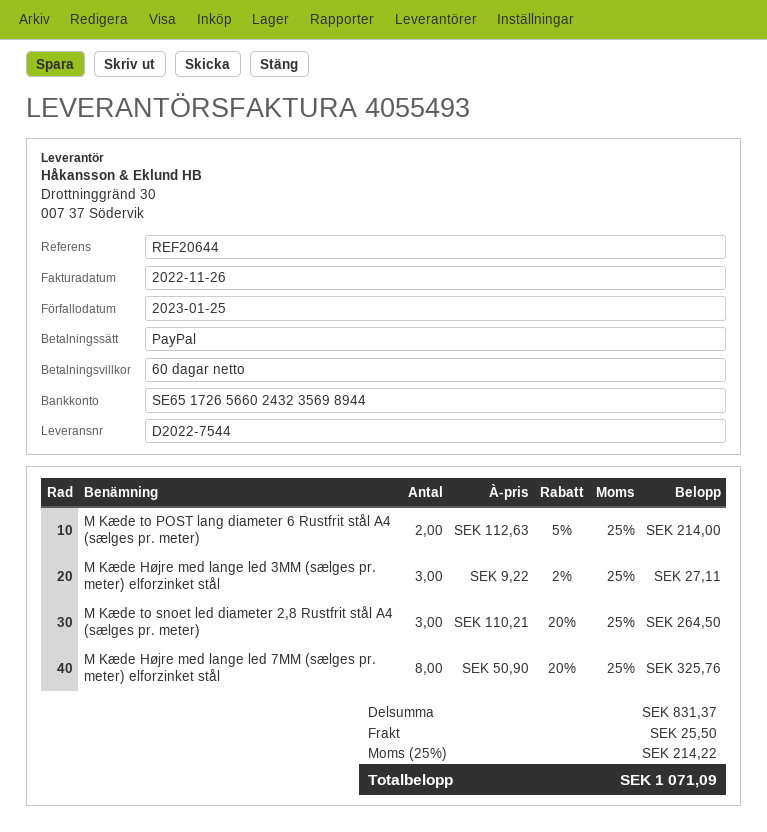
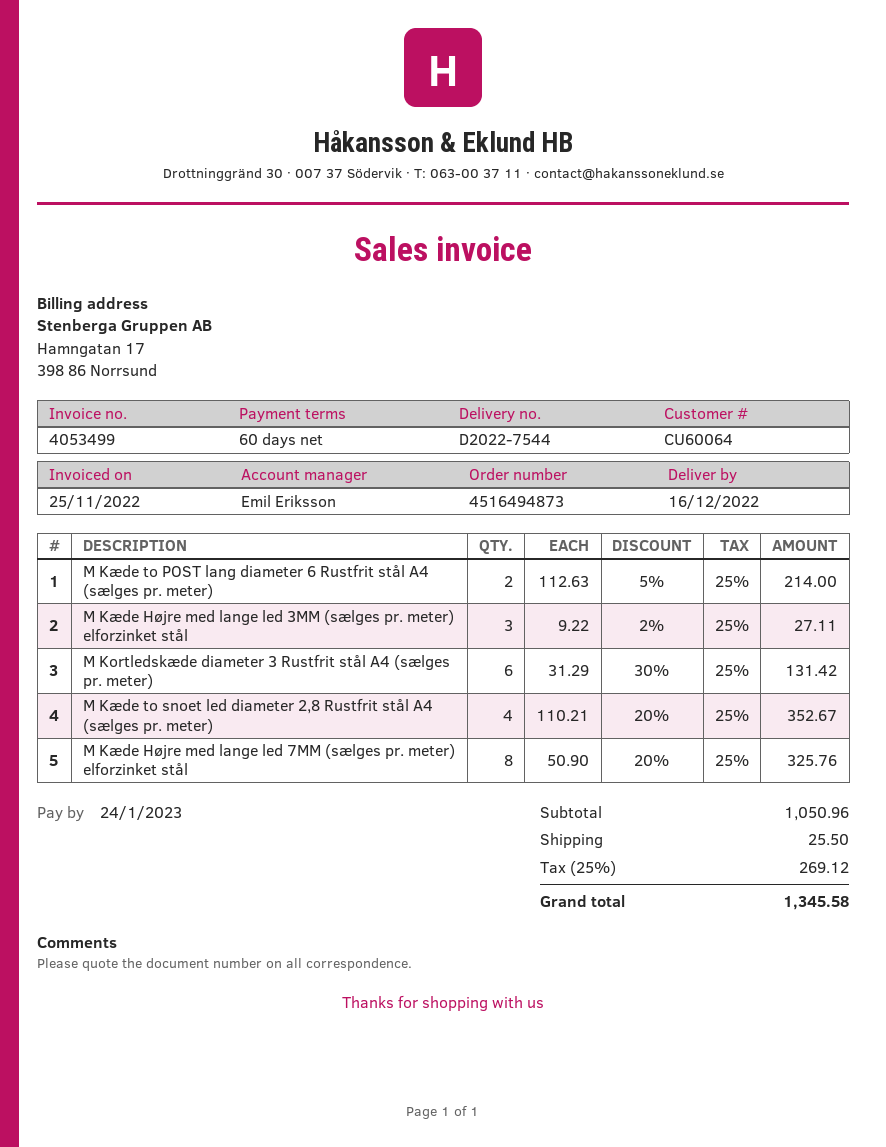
invoice number: 4055493 -> 4053499
invoice date: 2022-11-26 -> 2022-11-25
due date: 2023-01-25 -> 2023-01-24
M Kæde to snoet led diameter 2,8 Rustfrit stål A4 (sælges pr. meter): 3 x 110.21 - 20% = 264.50 -> 4 x 110.21 - 20% = 352.67
M Kortledskæde diameter 3 Rustfrit stål A4 (sælges pr. meter): none -> 6 x 31.29 - 30% = 131.42
subtotal: 831.37 -> 1050.96
tax: 25% = 214.22 -> 25% = 269.12
total: 1071.09 -> 1345.58

